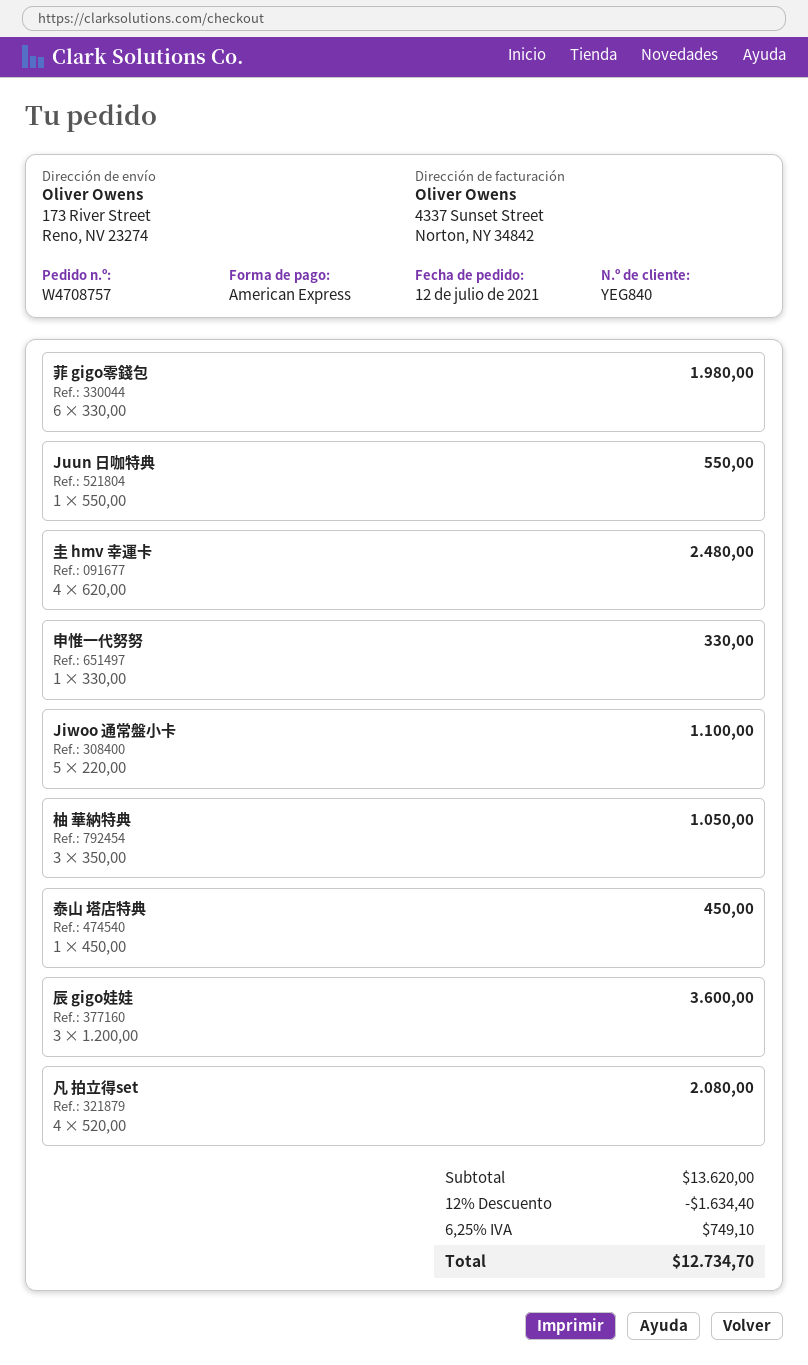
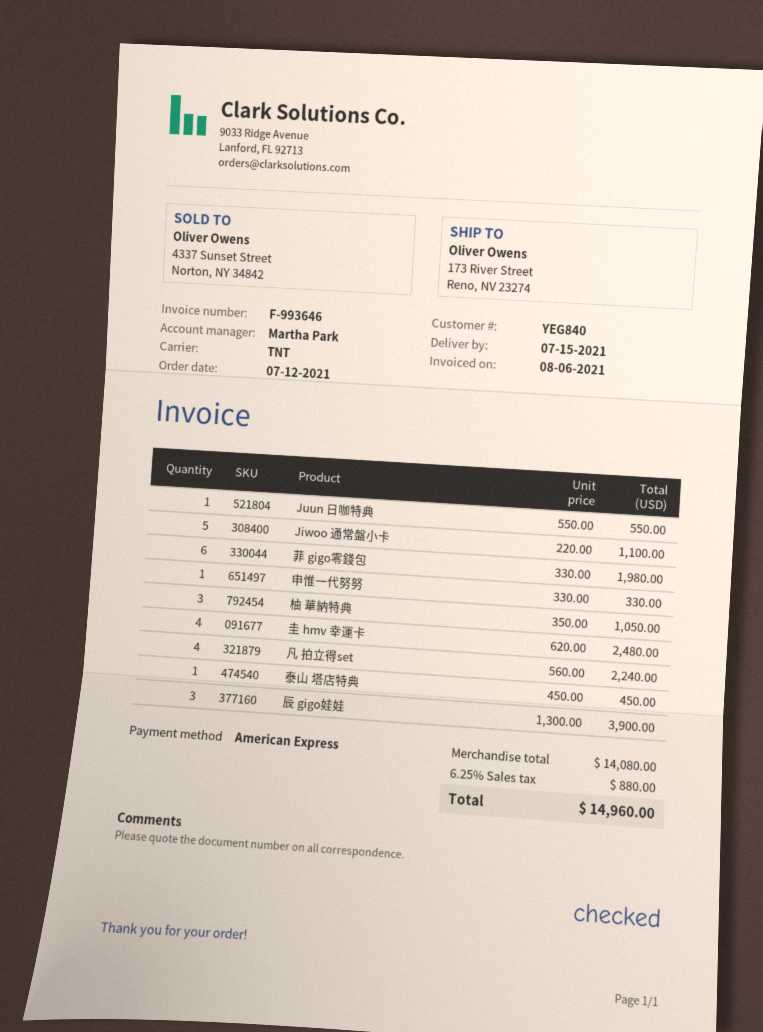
辰 gigo娃娃: 3 x 1200.00 = 3600.00 -> 3 x 1300.00 = 3900.00
凡 拍立得set: 4 x 520.00 = 2080.00 -> 4 x 560.00 = 2240.00
subtotal: 13620.00 -> 14080.00
discount: 12% = 1634.40 -> none
tax: 6.25% = 749.10 -> 6.25% = 880.00
total: 12734.70 -> 14960.00

